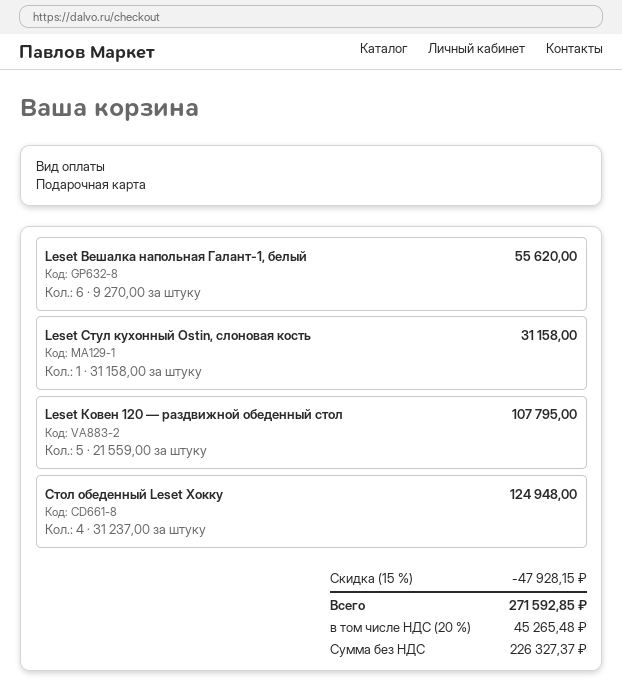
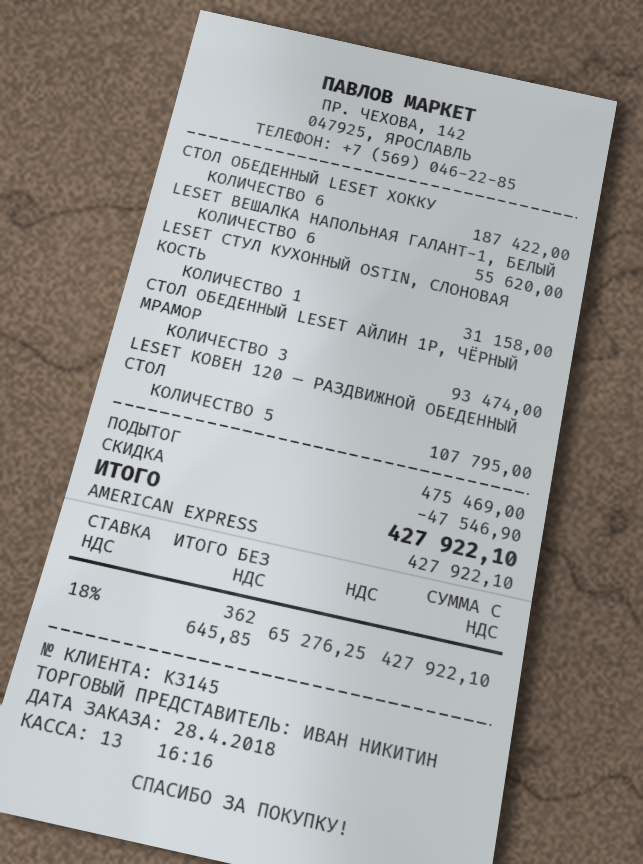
payment method: gift card -> American Express
Стол обеденный Leset Хокку: 4 for 124948.00 -> 6 for 187422.00
СТОЛ ОБЕДЕННЫЙ LESET АЙЛИН 1Р, ЧЁРНЫЙ МРАМОР: none -> 3 for 93474.00
discount: 47928.15 -> 47546.90
net: 226327.37 -> 362645.85
tax: 20% = 45265.48 -> 18% = 65276.25
total: 271592.85 -> 427922.10

